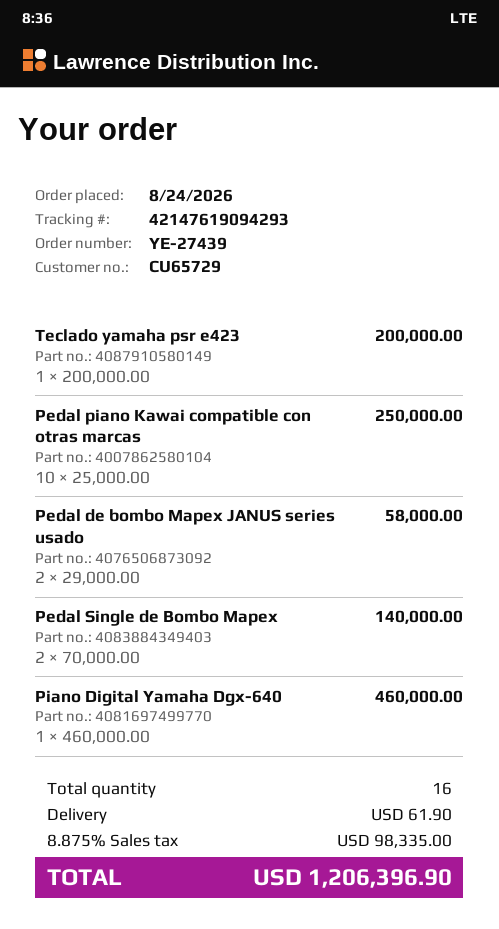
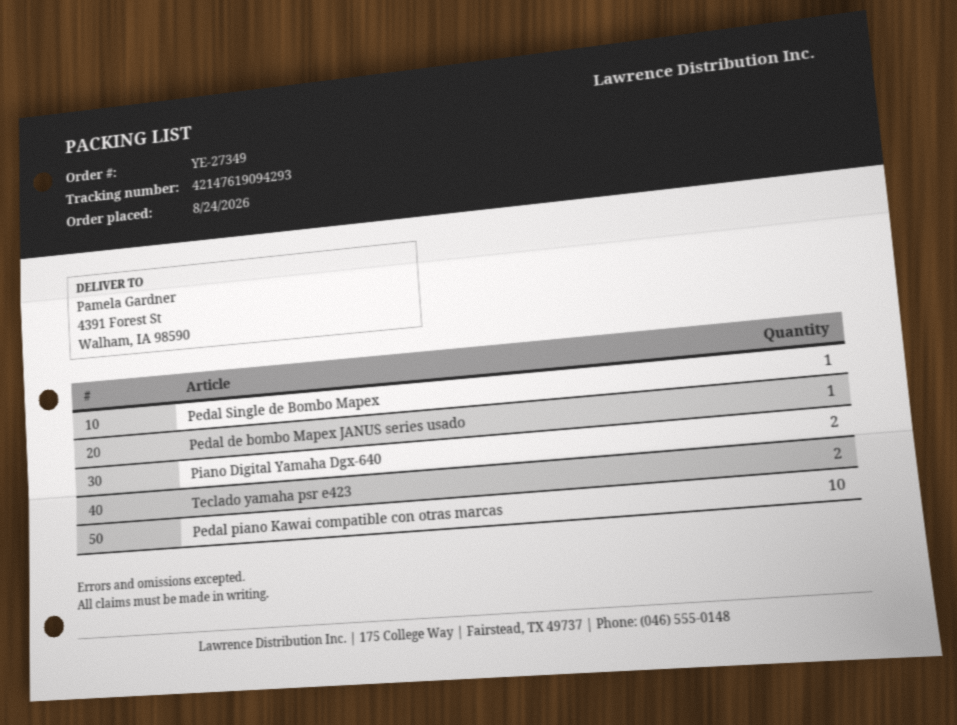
order number: YE-27439 -> YE-27349
Teclado yamaha psr e423: 1 -> 2
Pedal de bombo Mapex JANUS series usado: 2 -> 1
Pedal Single de Bombo Mapex: 2 -> 1
Piano Digital Yamaha Dgx-640: 1 -> 2

